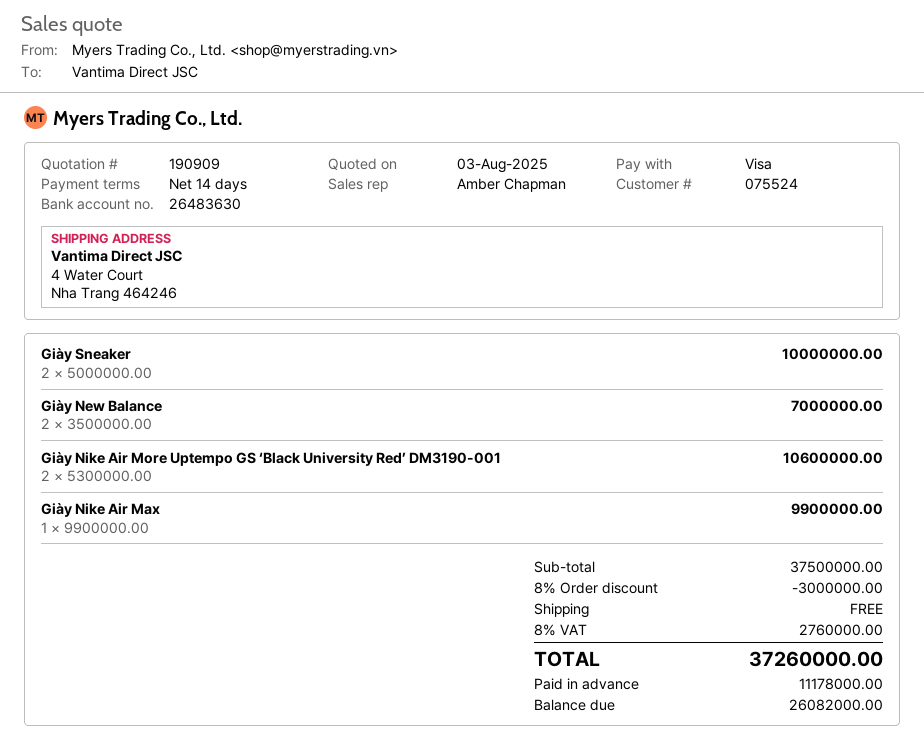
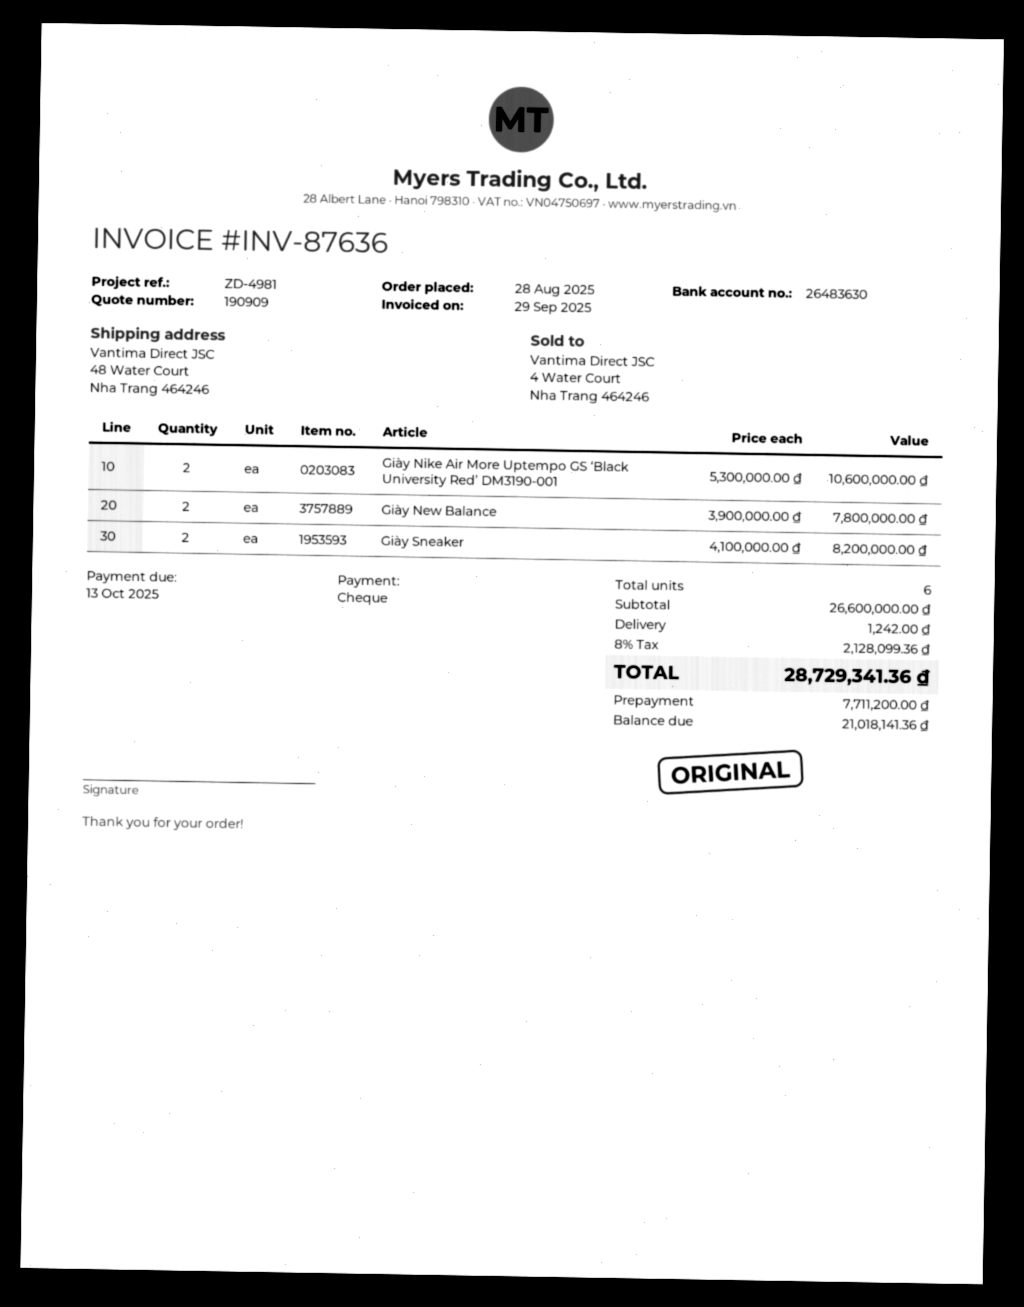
payment method: Visa -> cheque
ship to: 4 Water Court, Nha Trang 464246 -> 48 Water Court, Nha Trang 464246
Giày Sneaker: 2 x 5000000.00 = 10000000.00 -> 2 x 4100000.00 = 8200000.00
Giày New Balance: 2 x 3500000.00 = 7000000.00 -> 2 x 3900000.00 = 7800000.00
Giày Nike Air Max: 1 x 9900000.00 = 9900000.00 -> none
subtotal: 37500000.00 -> 26600000.00
discount: 8% = 3000000.00 -> none
shipping: 0.00 -> 1242.00
tax: 8% = 2760000.00 -> 8% = 2128099.36
total: 37260000.00 -> 28729341.36
deposit: 11178000.00 -> 7711200.00
balance: 26082000.00 -> 21018141.36

